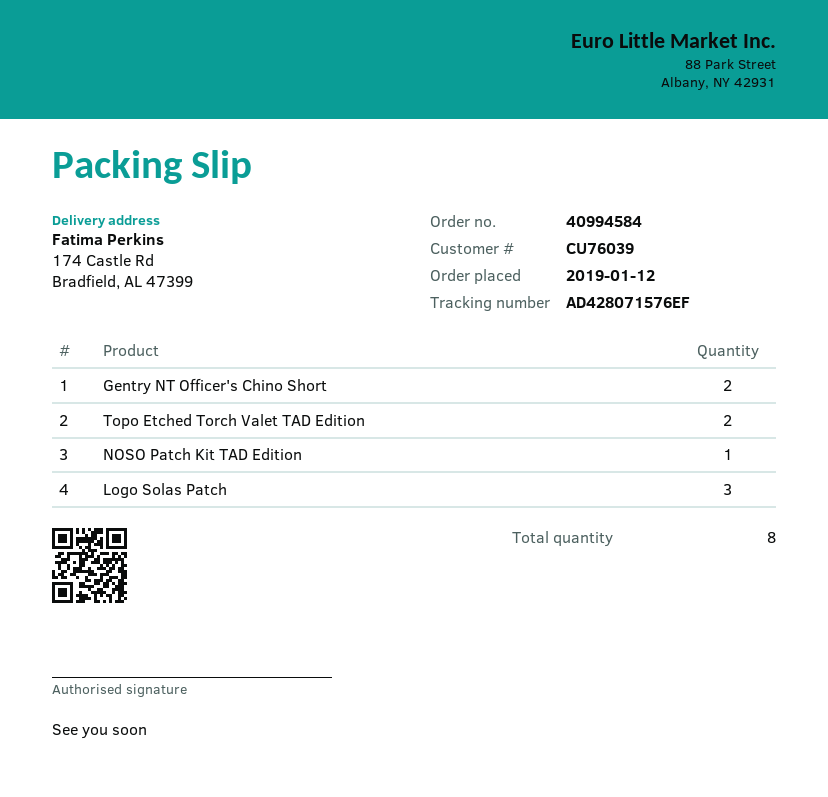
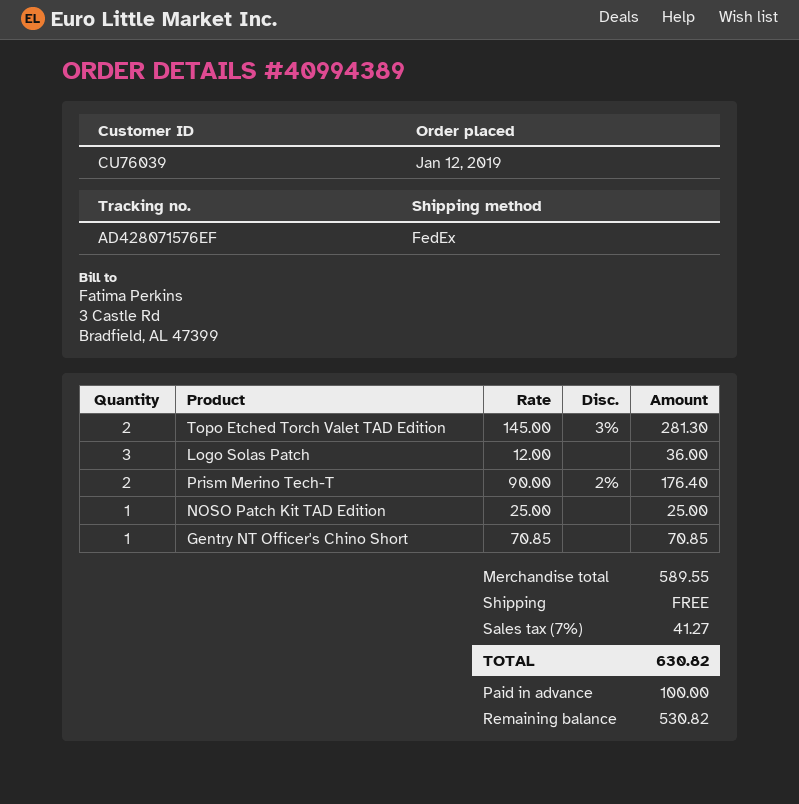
order number: 40994584 -> 40994389
Gentry NT Officer's Chino Short: 2 -> 1
Prism Merino Tech-T: none -> 2

